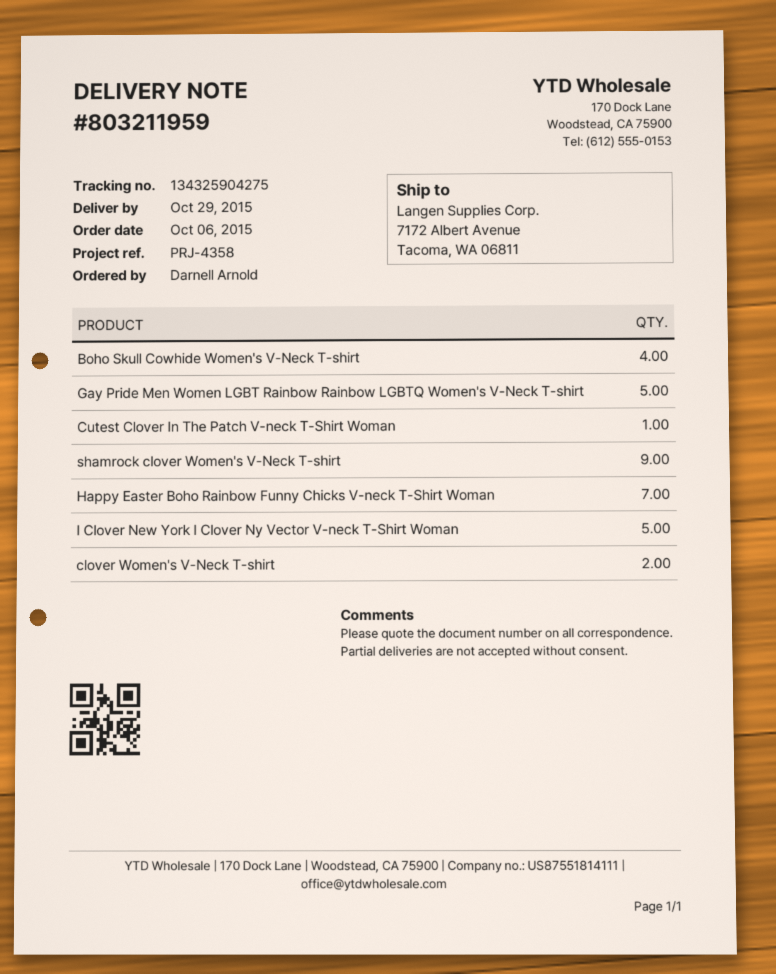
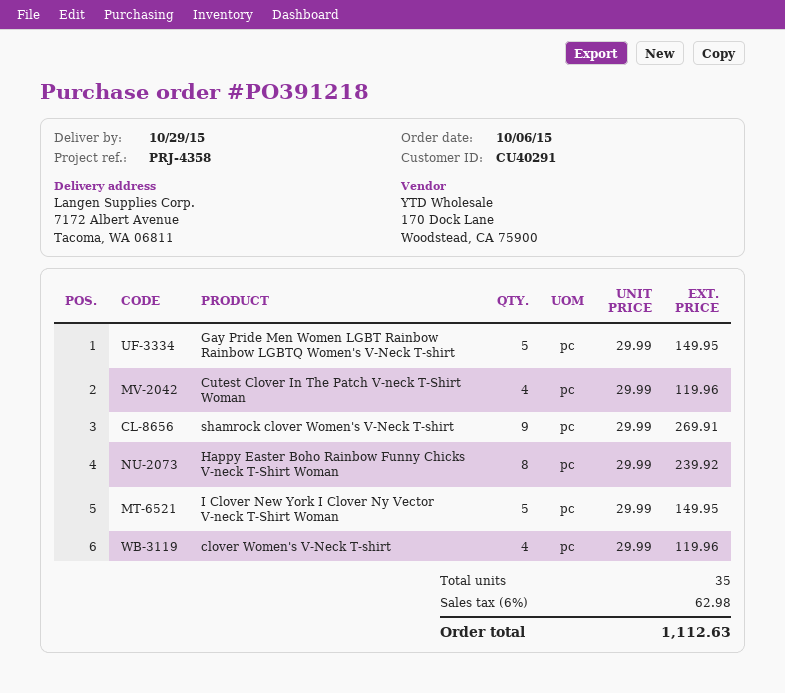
Boho Skull Cowhide Women's V-Neck T-shirt: 4 -> none
Cutest Clover In The Patch V-neck T-Shirt Woman: 1 -> 4
Happy Easter Boho Rainbow Funny Chicks V-neck T-Shirt Woman: 7 -> 8
clover Women's V-Neck T-shirt: 2 -> 4

